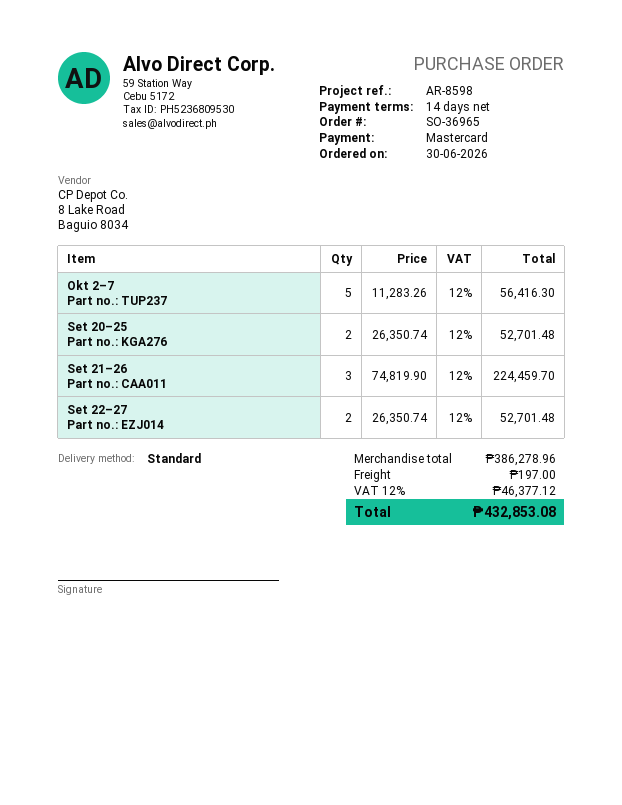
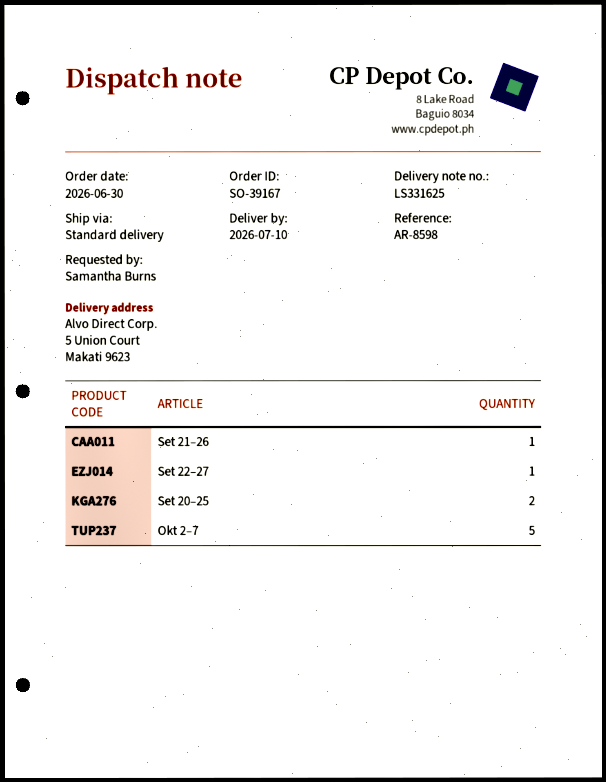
order number: SO-36965 -> SO-39167
Set 21–26: 3 -> 1
Set 22–27: 2 -> 1

